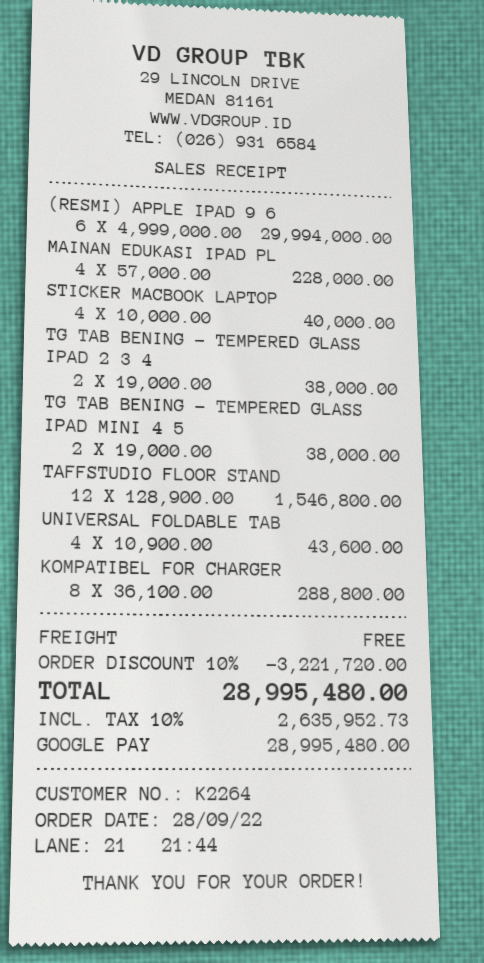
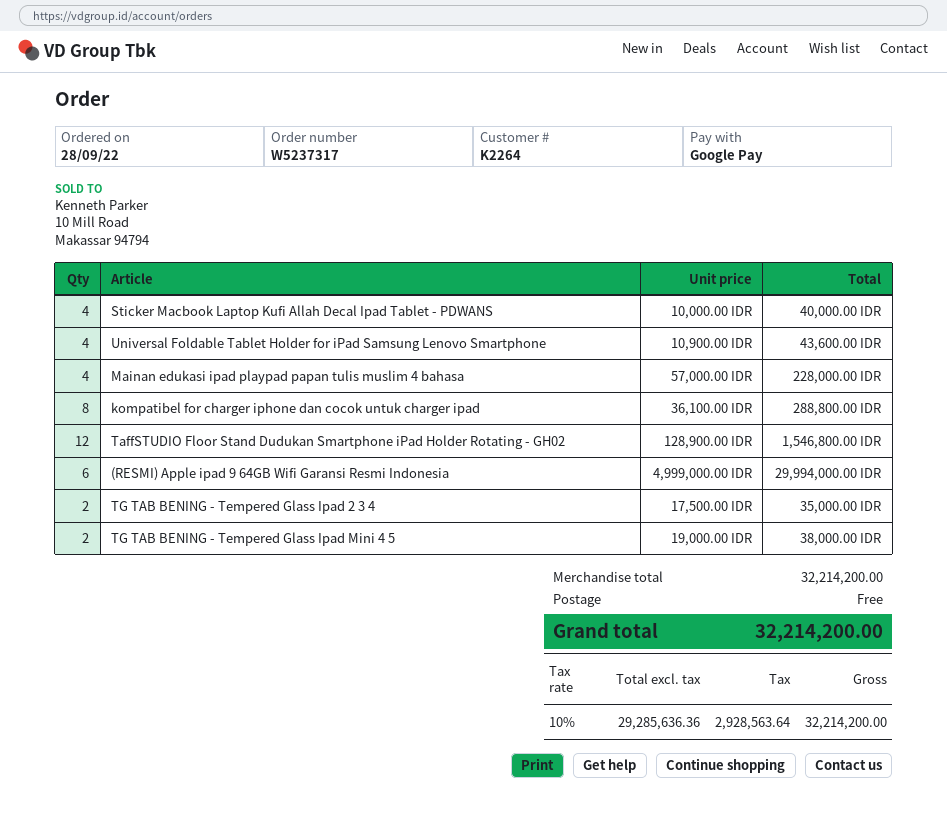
TG TAB BENING - TEMPERED GLASS IPAD 2 3 4: 2 x 19000.00 = 38000.00 -> 2 x 17500.00 = 35000.00
discount: 10% = 3221720.00 -> none
tax: 10% = 2635952.73 -> 10% = 2928563.64
total: 28995480.00 -> 32214200.00

